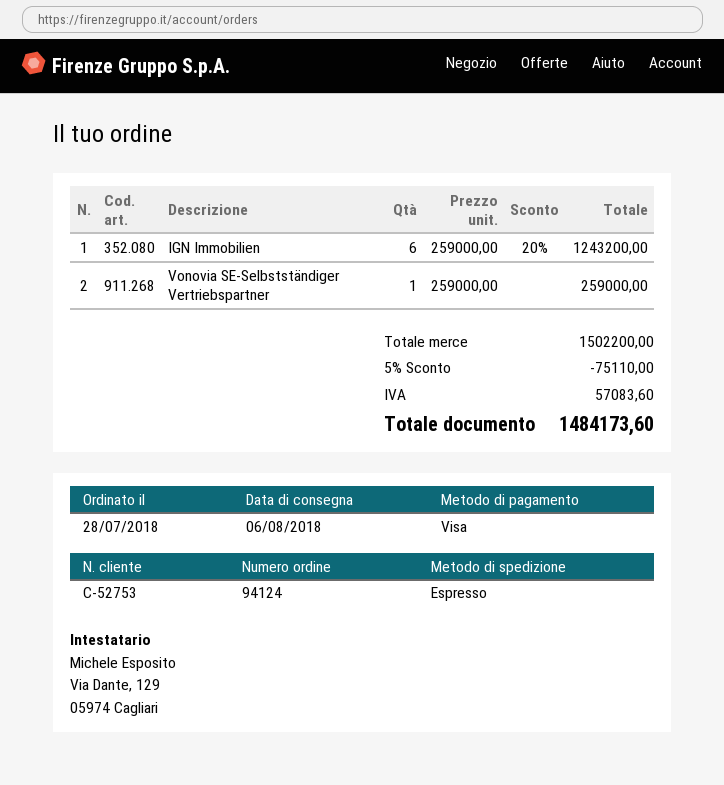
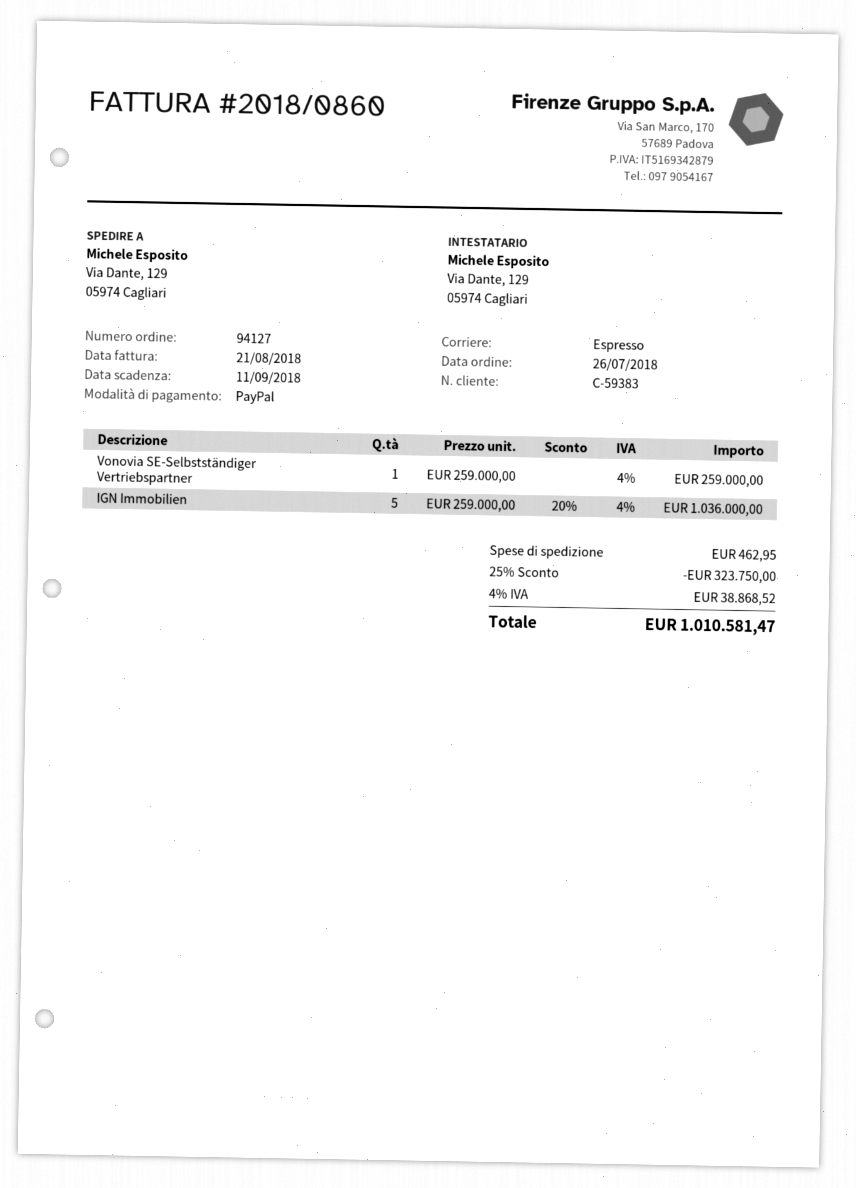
order number: 94124 -> 94127
order date: 2018-07-28 -> 2018-07-26
customer number: C-52753 -> C-59383
payment method: Visa -> PayPal
IGN Immobilien: 6 x 259000.00 - 20% = 1243200.00 -> 5 x 259000.00 - 20% = 1036000.00
discount: 5% = 75110.00 -> 25% = 323750.00
shipping: none -> 462.95
tax: 57083.60 -> 38868.52
total: 1484173.60 -> 1010581.47

